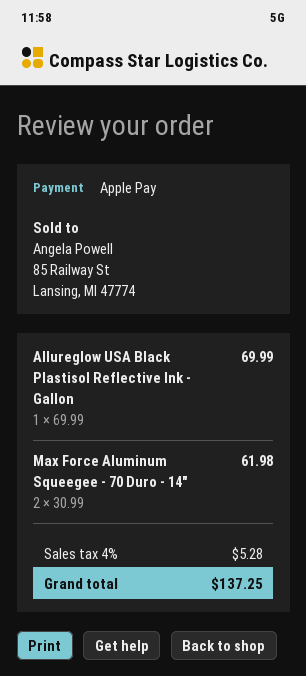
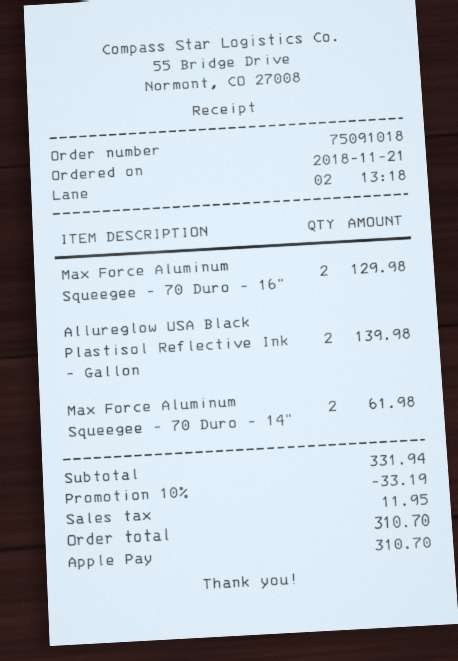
Allureglow USA Black Plastisol Reflective Ink - Gallon: 1 for 69.99 -> 2 for 139.98
Max Force Aluminum Squeegee - 70 Duro - 16": none -> 2 for 129.98
discount: none -> 10% = 33.19
tax: 5.28 -> 11.95
total: 137.25 -> 310.70

